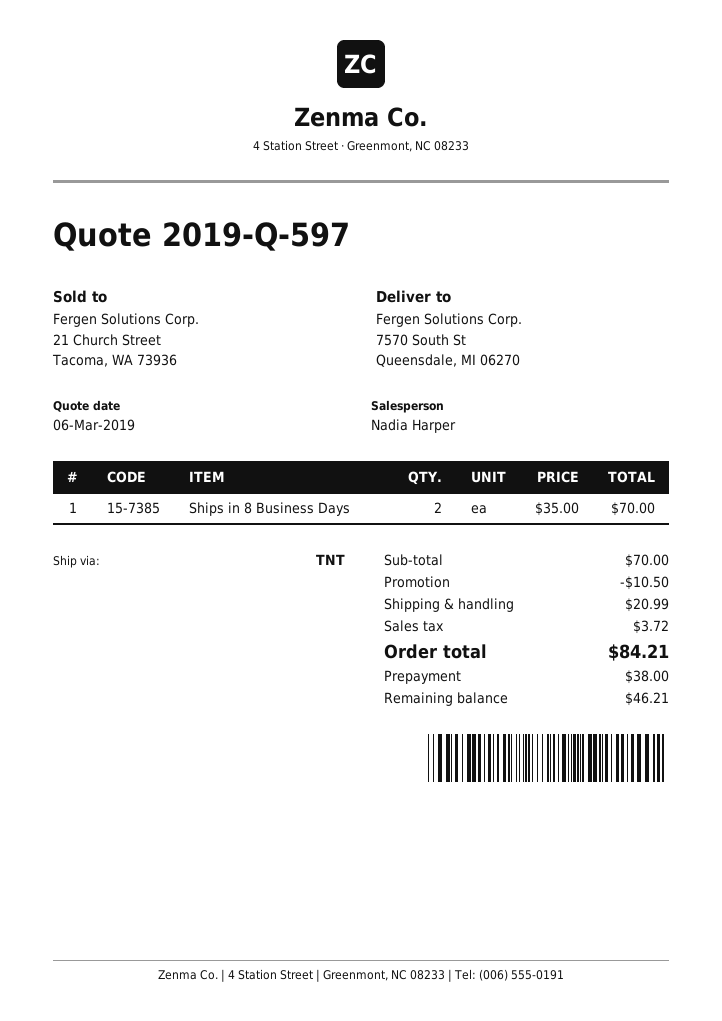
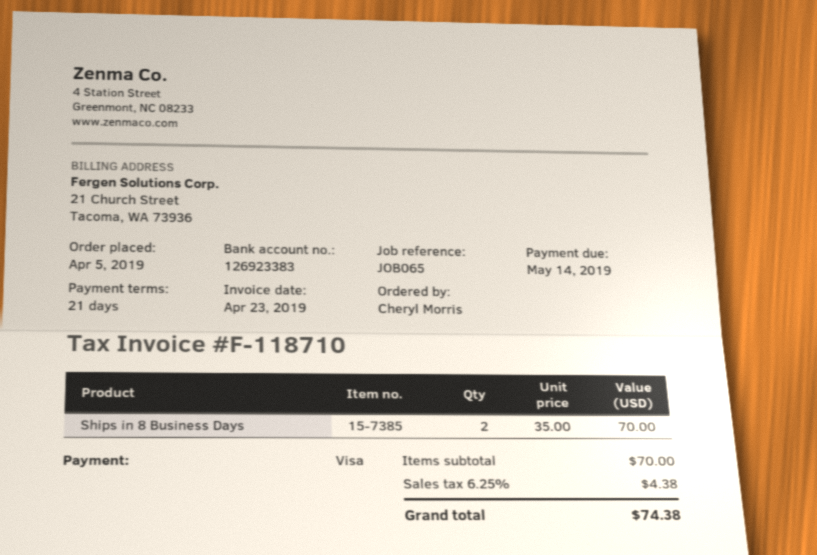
discount: 10.50 -> none
shipping: 20.99 -> none
tax: 3.72 -> 4.38
total: 84.21 -> 74.38

